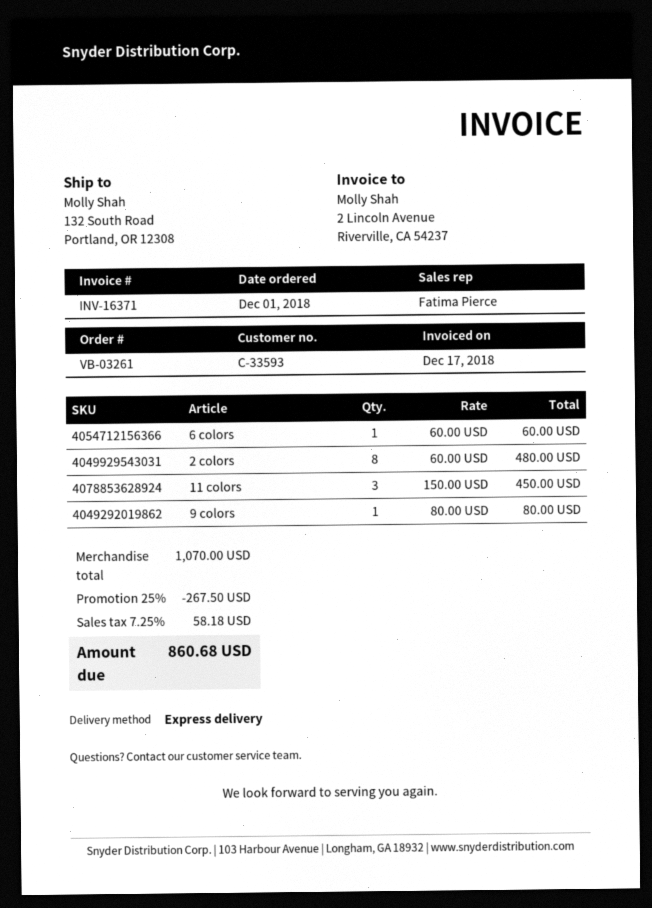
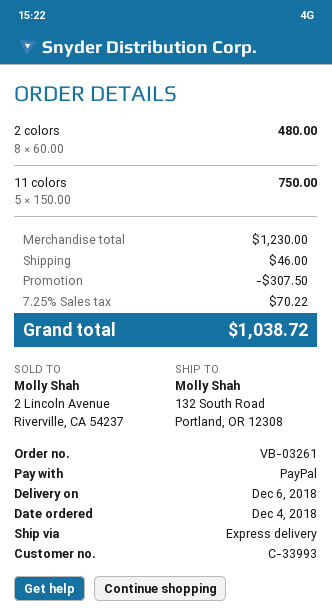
order date: 2018-12-01 -> 2018-12-04
customer number: C-33593 -> C-33993
6 colors: 1 x 60.00 = 60.00 -> none
11 colors: 3 x 150.00 = 450.00 -> 5 x 150.00 = 750.00
9 colors: 1 x 80.00 = 80.00 -> none
subtotal: 1070.00 -> 1230.00
discount: 267.50 -> 307.50
shipping: none -> 46.00
tax: 7.25% = 58.18 -> 7.25% = 70.22
total: 860.68 -> 1038.72

